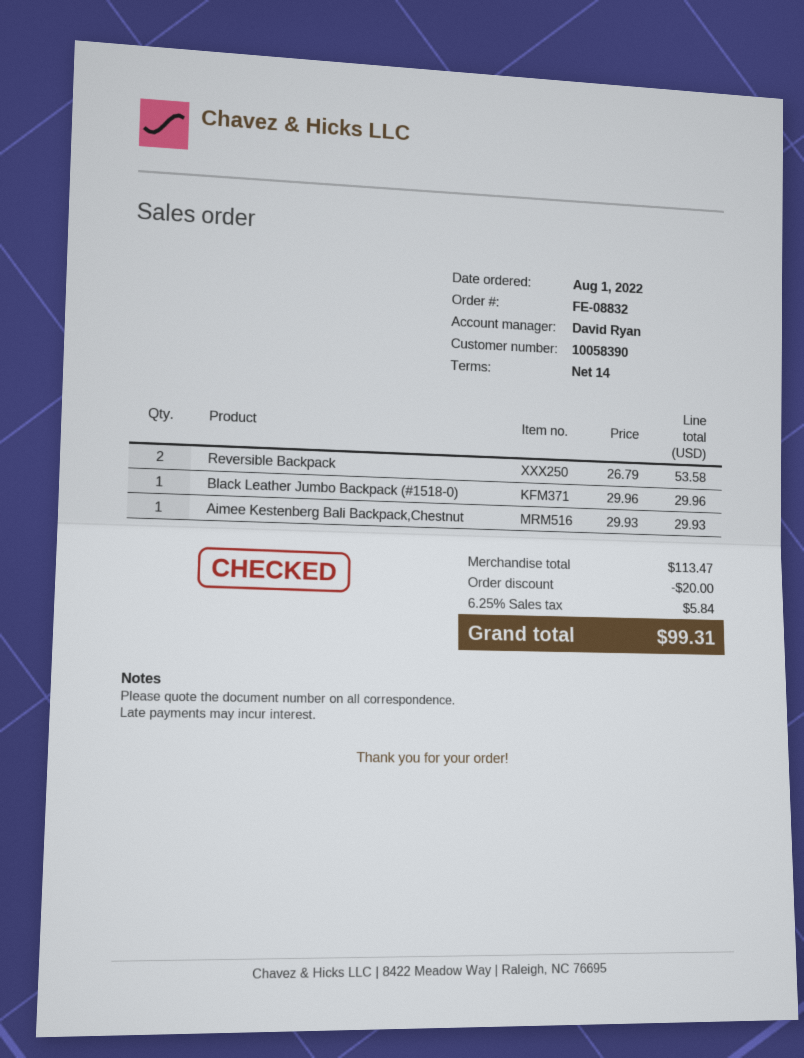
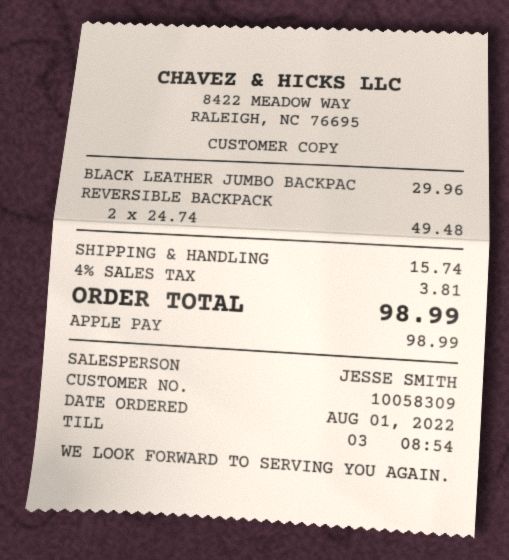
customer number: 10058390 -> 10058309
sales rep: David Ryan -> JESSE SMITH
Reversible Backpack: 2 x 26.79 = 53.58 -> 2 x 24.74 = 49.48
Aimee Kestenberg Bali Backpack,Chestnut: 1 x 29.93 = 29.93 -> none
discount: 20.00 -> none
shipping: none -> 15.74
tax: 6.25% = 5.84 -> 4% = 3.81
total: 99.31 -> 98.99

